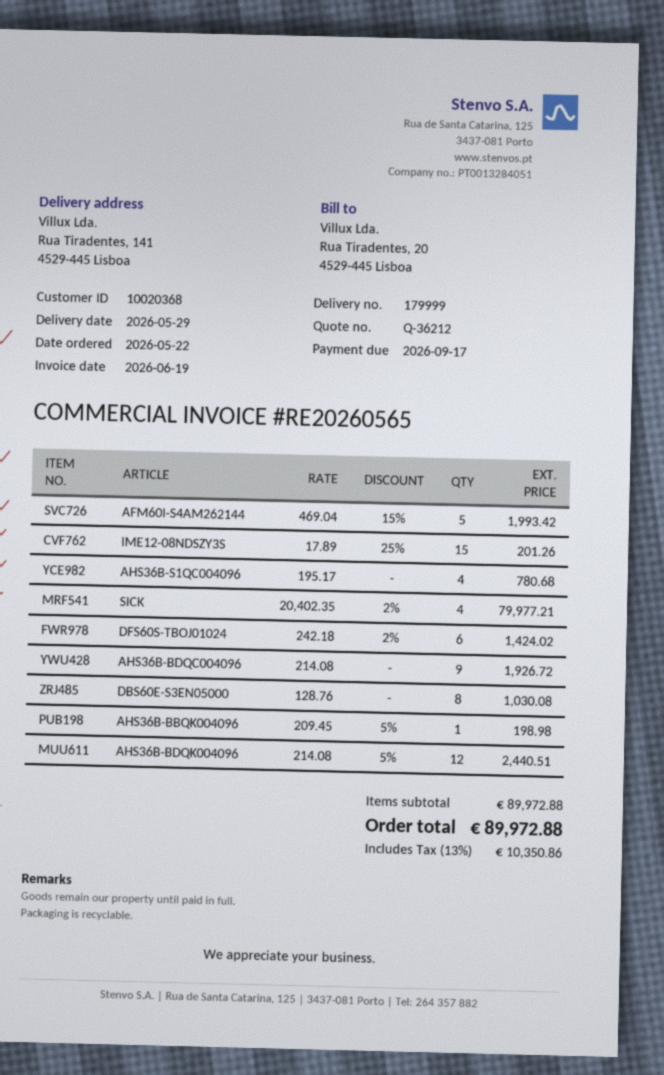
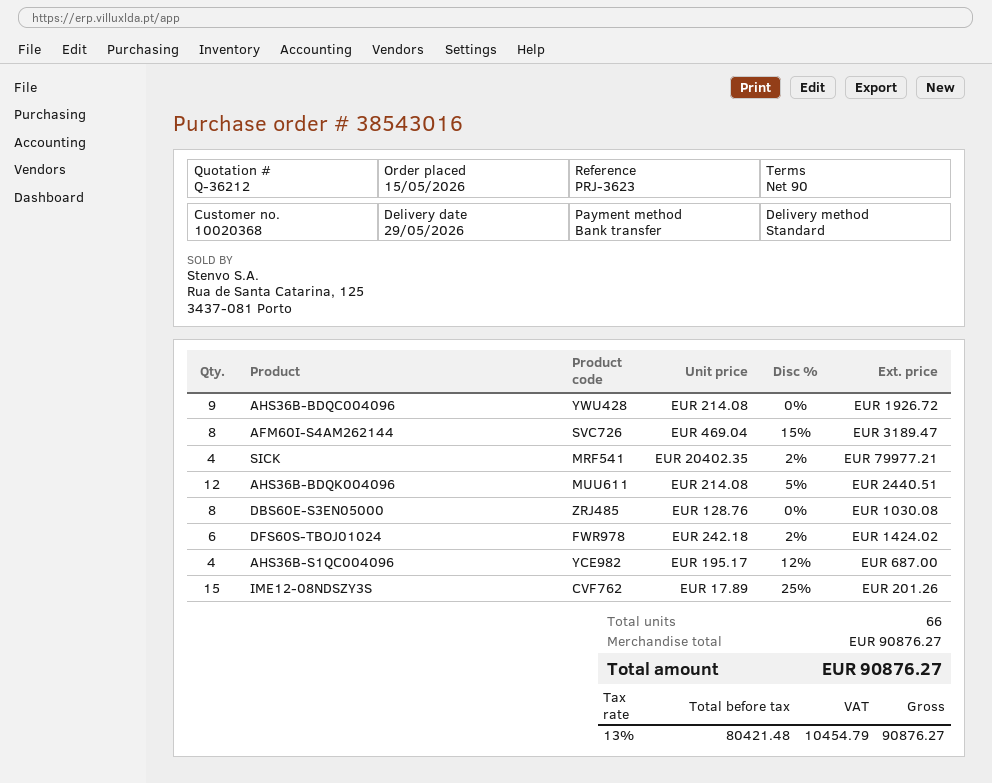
order date: 2026-05-22 -> 2026-05-15
AFM60I-S4AM262144: 5 x 469.04 - 15% = 1993.42 -> 8 x 469.04 - 15% = 3189.47
AHS36B-S1QC004096: 4 x 195.17 = 780.68 -> 4 x 195.17 - 12% = 687.00
AHS36B-BBQK004096: 1 x 209.45 - 5% = 198.98 -> none
subtotal: 89972.88 -> 90876.27
tax: 13% = 10350.86 -> 13% = 10454.79
total: 89972.88 -> 90876.27

